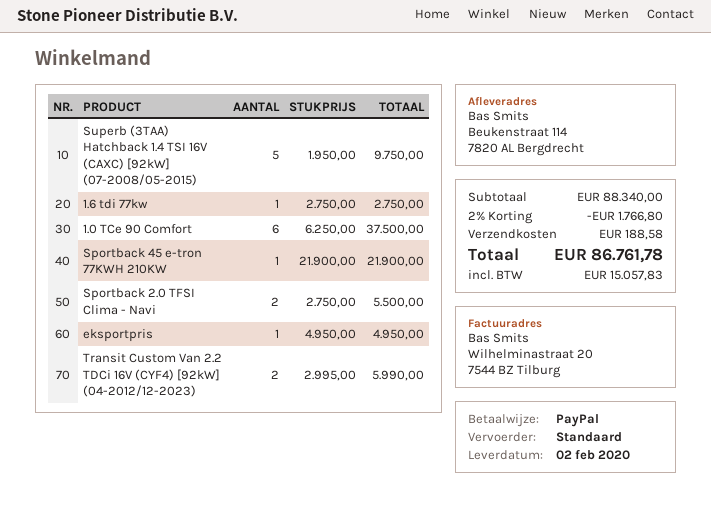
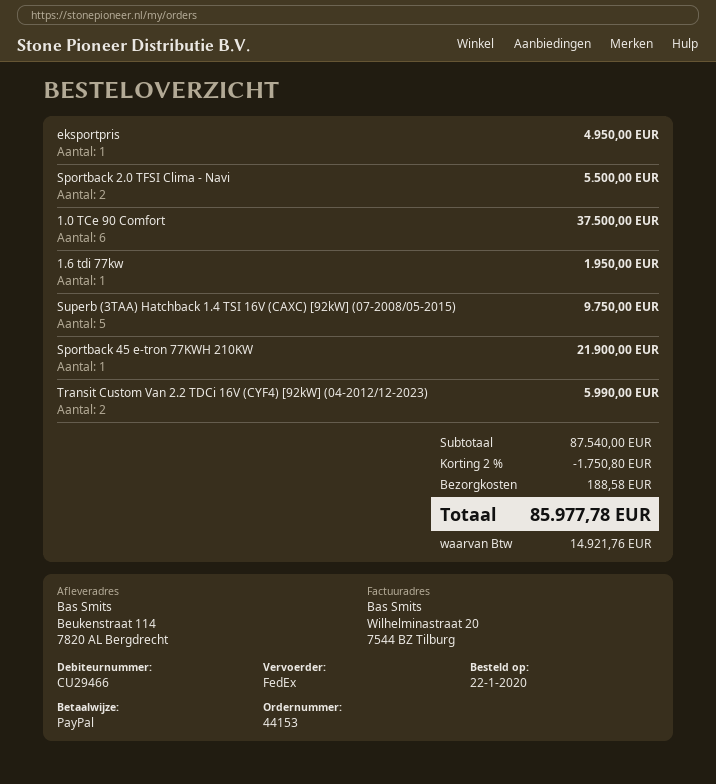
shipping method: standard -> FedEx
1.6 tdi 77kw: 1 for 2750.00 -> 1 for 1950.00
subtotal: 88340.00 -> 87540.00
discount: 2% = 1766.80 -> 2% = 1750.80
tax: 15057.83 -> 14921.76
total: 86761.78 -> 85977.78

